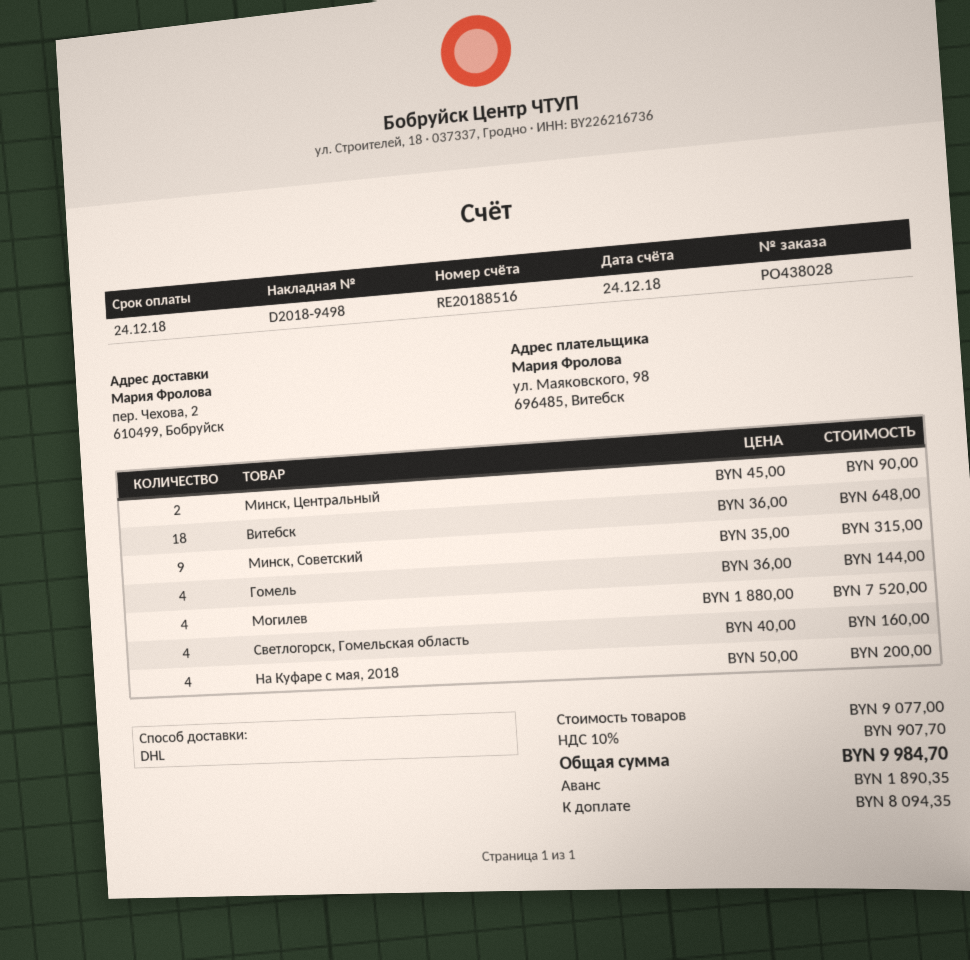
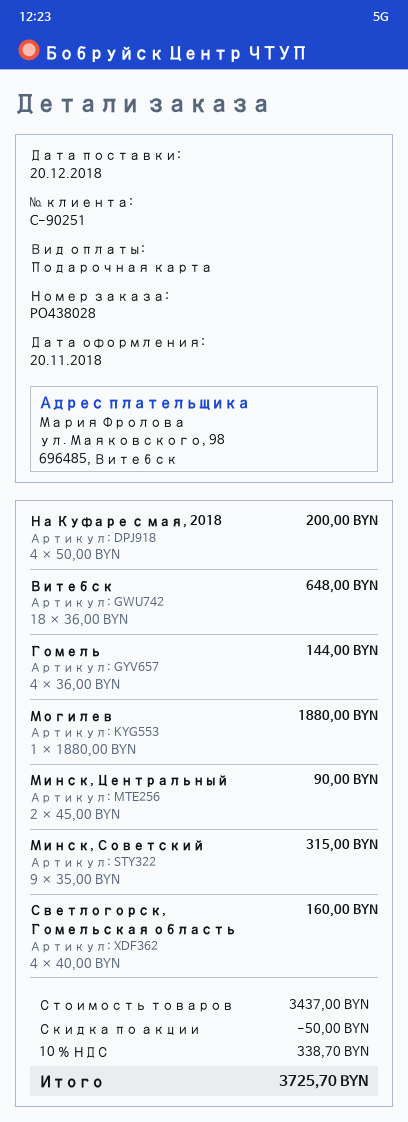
Могилев: 4 x 1880.00 = 7520.00 -> 1 x 1880.00 = 1880.00
subtotal: 9077.00 -> 3437.00
discount: none -> 50.00
tax: 10% = 907.70 -> 10% = 338.70
total: 9984.70 -> 3725.70

